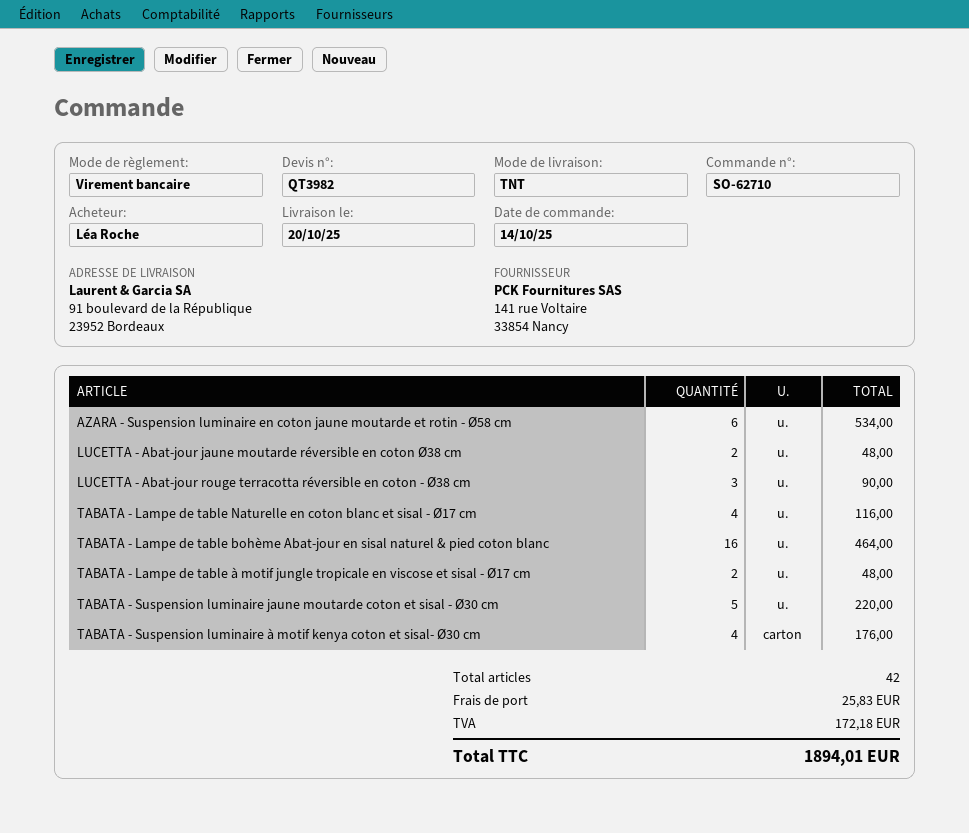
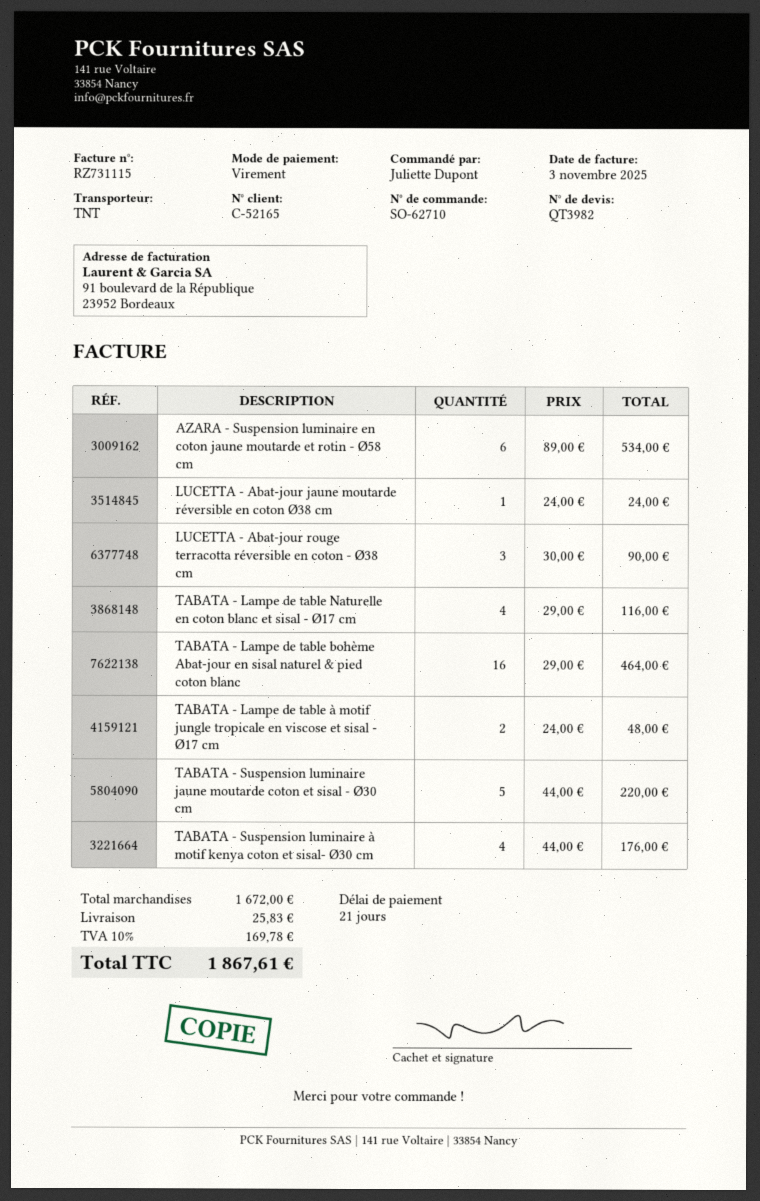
ordered by: Léa Roche -> Juliette Dupont
LUCETTA - Abat-jour jaune moutarde réversible en coton Ø38 cm: 2 for 48.00 -> 1 for 24.00
tax: 172.18 -> 169.78
total: 1894.01 -> 1867.61

